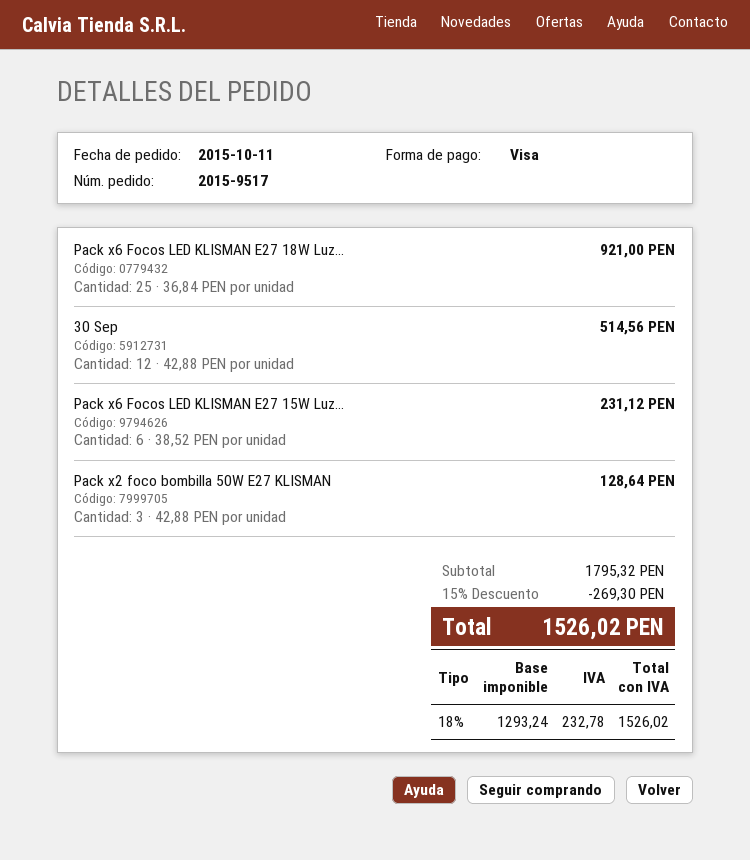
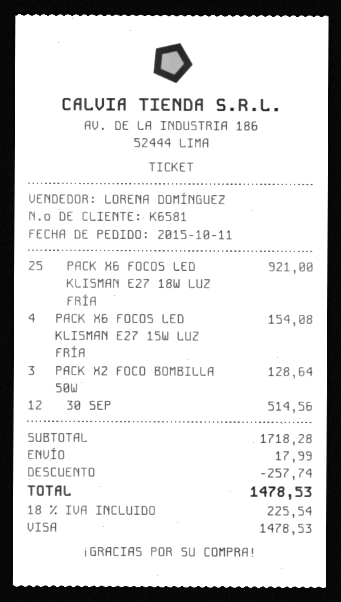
Pack x6 Focos LED KLISMAN E27 15W Luz...: 6 for 231.12 -> 4 for 154.08
subtotal: 1795.32 -> 1718.28
discount: 269.30 -> 257.74
shipping: none -> 17.99
tax: 18% = 232.78 -> 18% = 225.54
total: 1526.02 -> 1478.53

